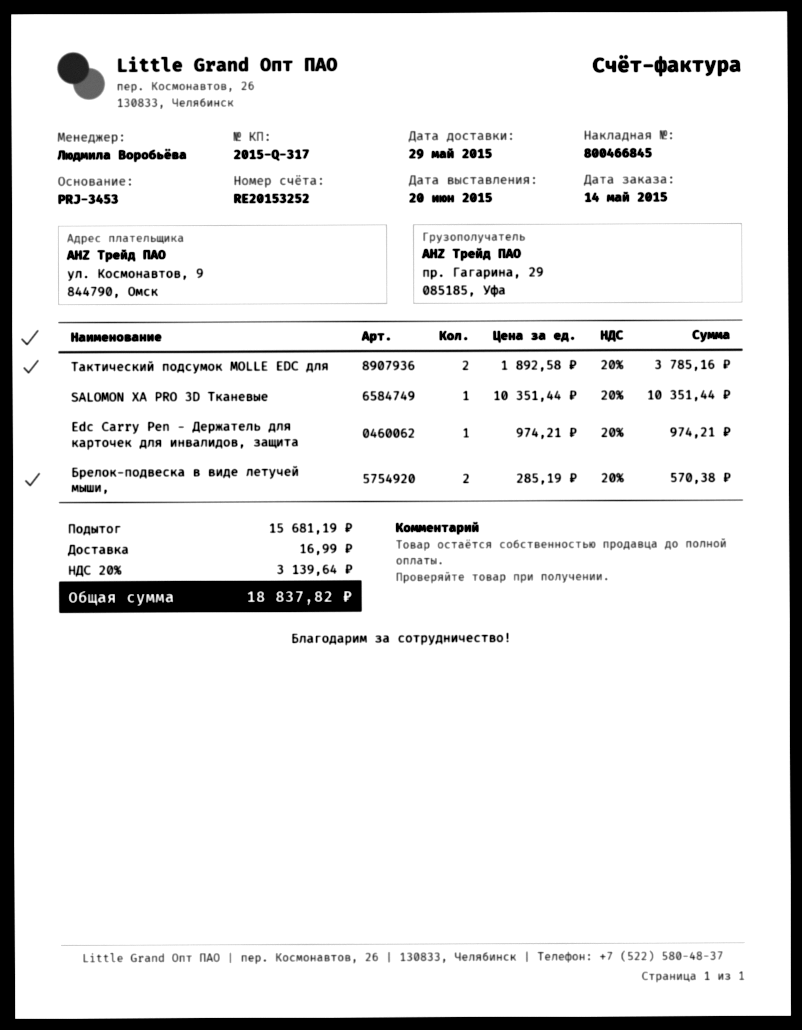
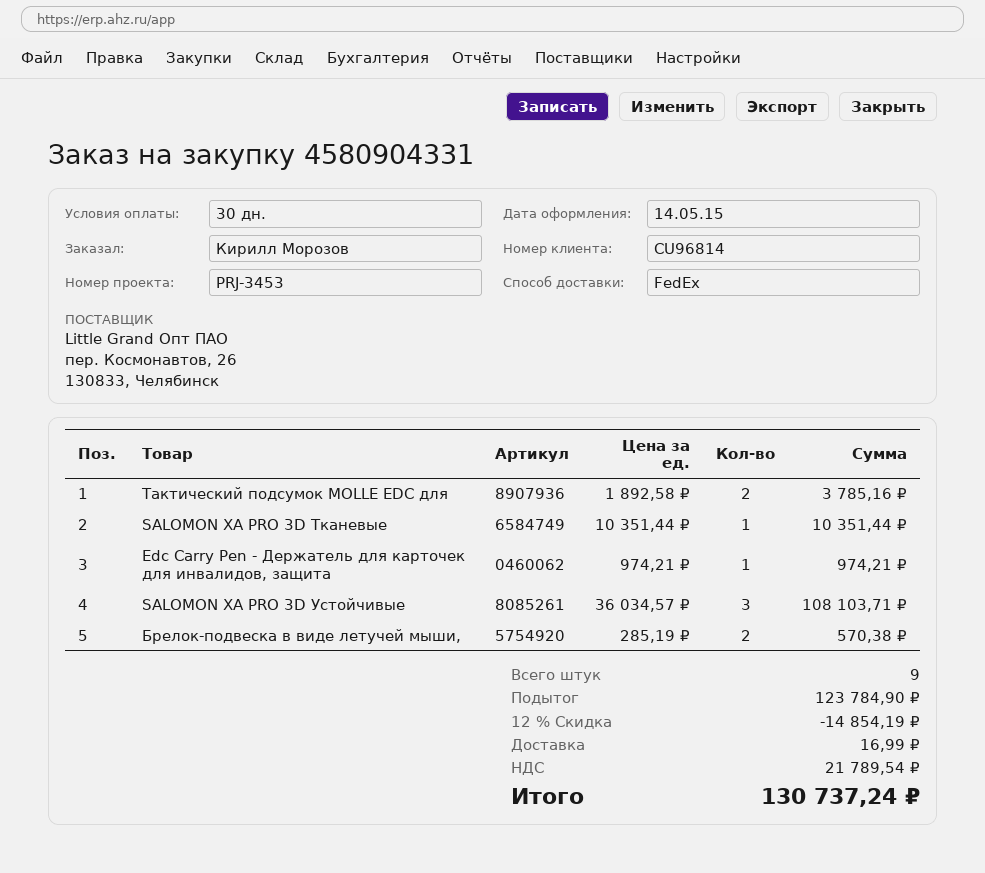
SALOMON XA PRO 3D Устойчивые: none -> 3 x 36034.57 = 108103.71
subtotal: 15681.19 -> 123784.90
discount: none -> 12% = 14854.19
tax: 3139.64 -> 21789.54
total: 18837.82 -> 130737.24

